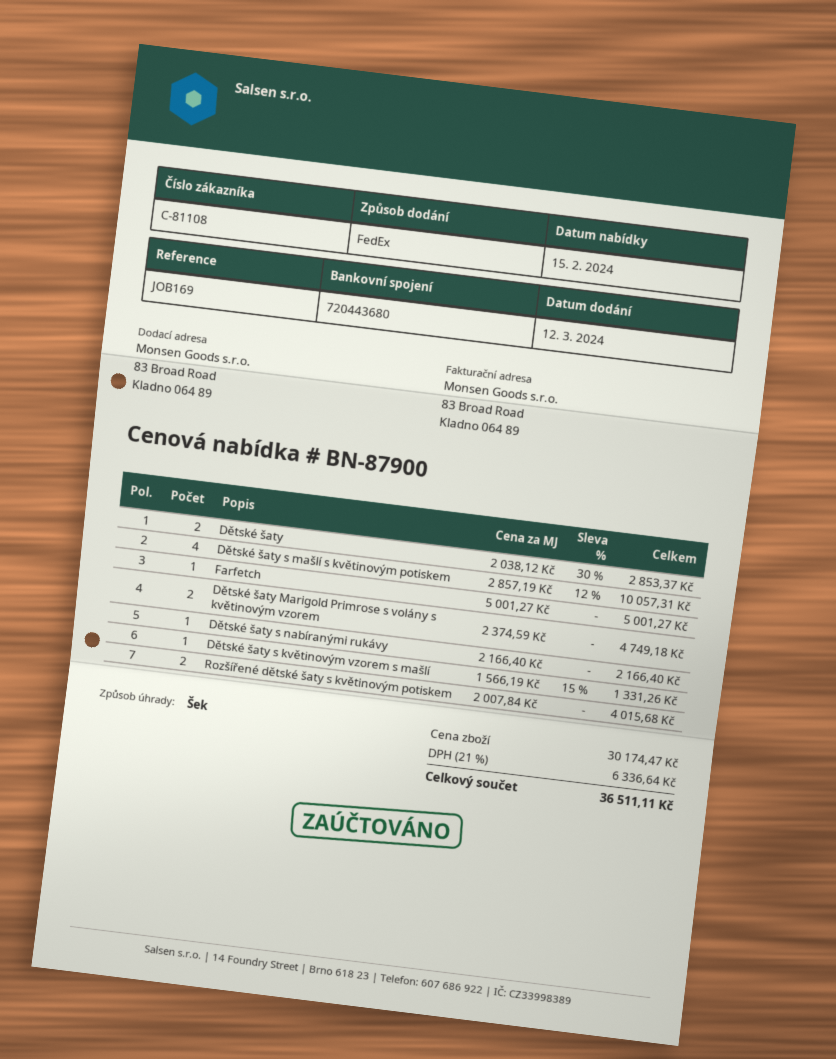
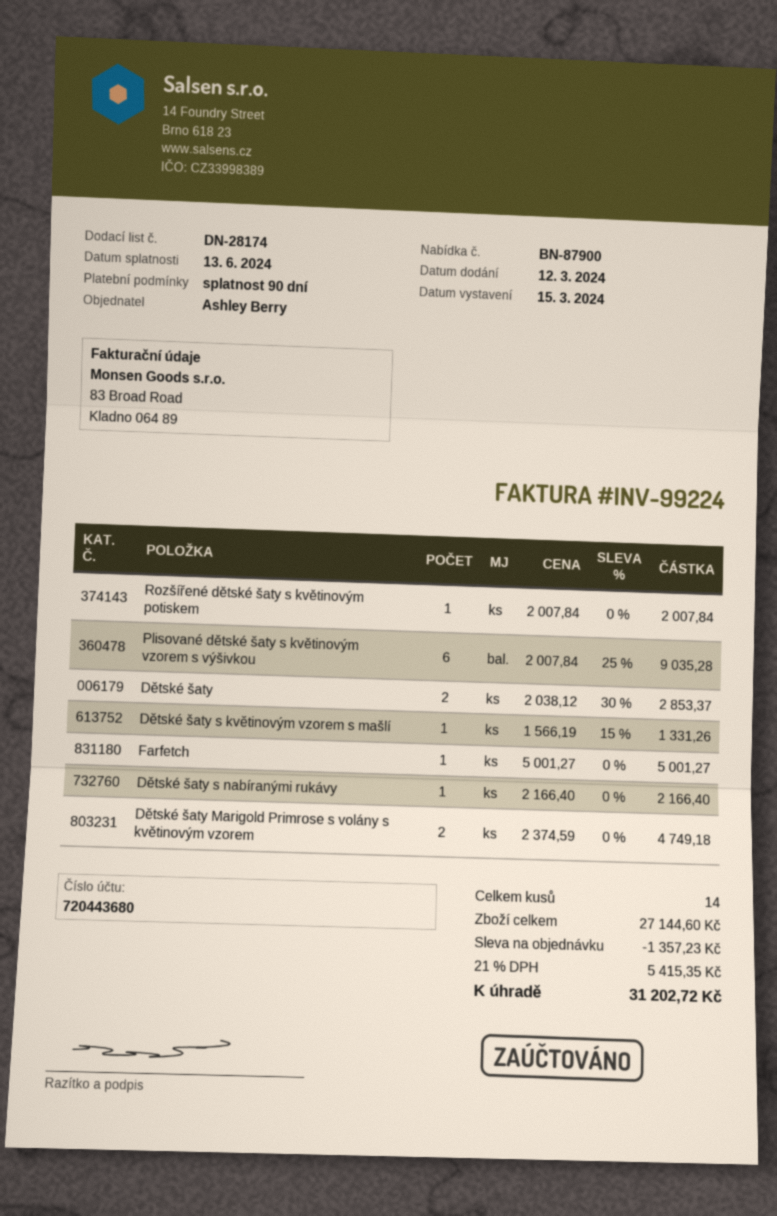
Dětské šaty s mašlí s květinovým potiskem: 4 x 2857.19 - 12% = 10057.31 -> none
Rozšířené dětské šaty s květinovým potiskem: 2 x 2007.84 = 4015.68 -> 1 x 2007.84 = 2007.84
Plisované dětské šaty s květinovým vzorem s výšivkou: none -> 6 x 2007.84 - 25% = 9035.28
subtotal: 30174.47 -> 27144.60
discount: none -> 1357.23
tax: 21% = 6336.64 -> 21% = 5415.35
total: 36511.11 -> 31202.72

